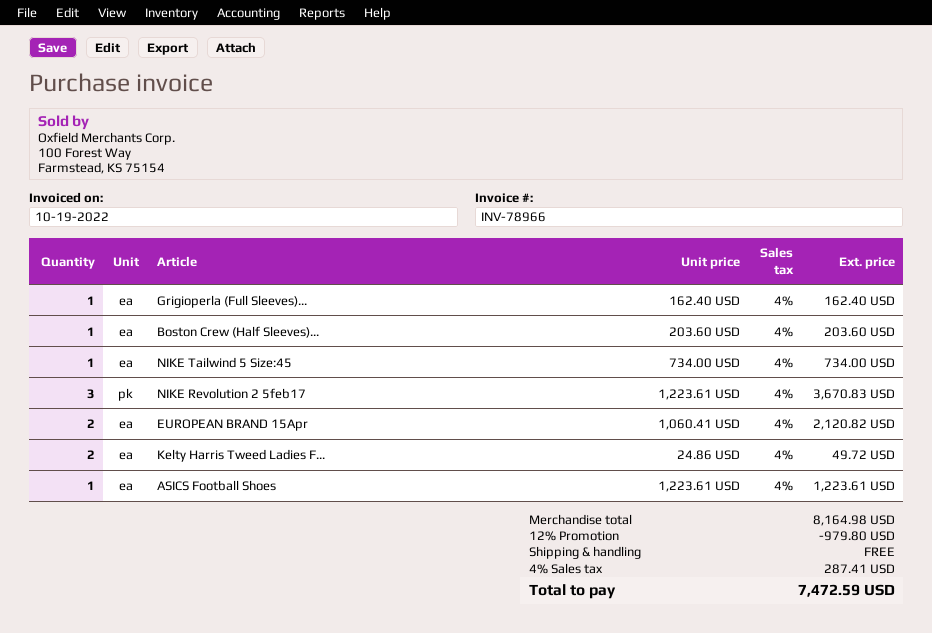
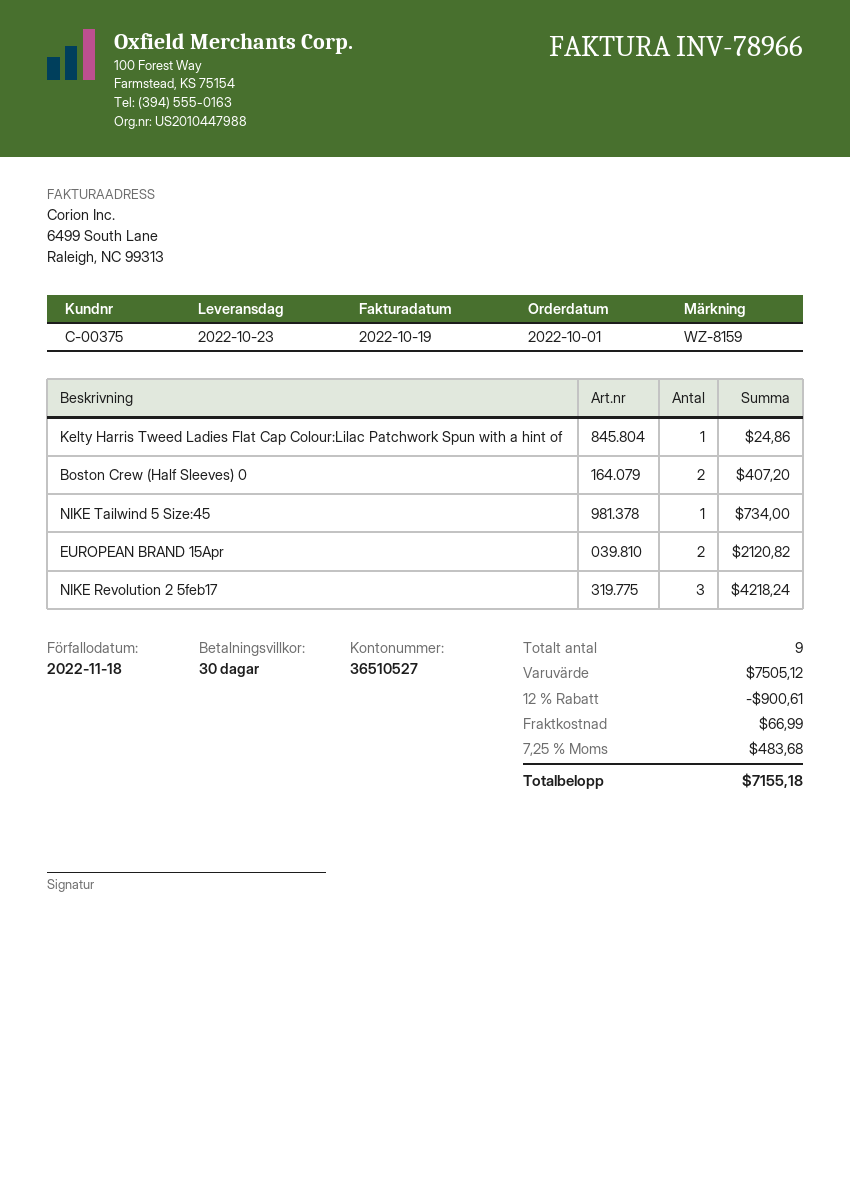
Grigioperla (Full Sleeves)...: 1 for 162.40 -> none
Boston Crew (Half Sleeves)...: 1 for 203.60 -> 2 for 407.20
NIKE Revolution 2 5feb17: 3 for 3670.83 -> 3 for 4218.24
Kelty Harris Tweed Ladies F...: 2 for 49.72 -> 1 for 24.86
ASICS Football Shoes: 1 for 1223.61 -> none
subtotal: 8164.98 -> 7505.12
discount: 12% = 979.80 -> 12% = 900.61
shipping: 0.00 -> 66.99
tax: 4% = 287.41 -> 7.25% = 483.68
total: 7472.59 -> 7155.18

